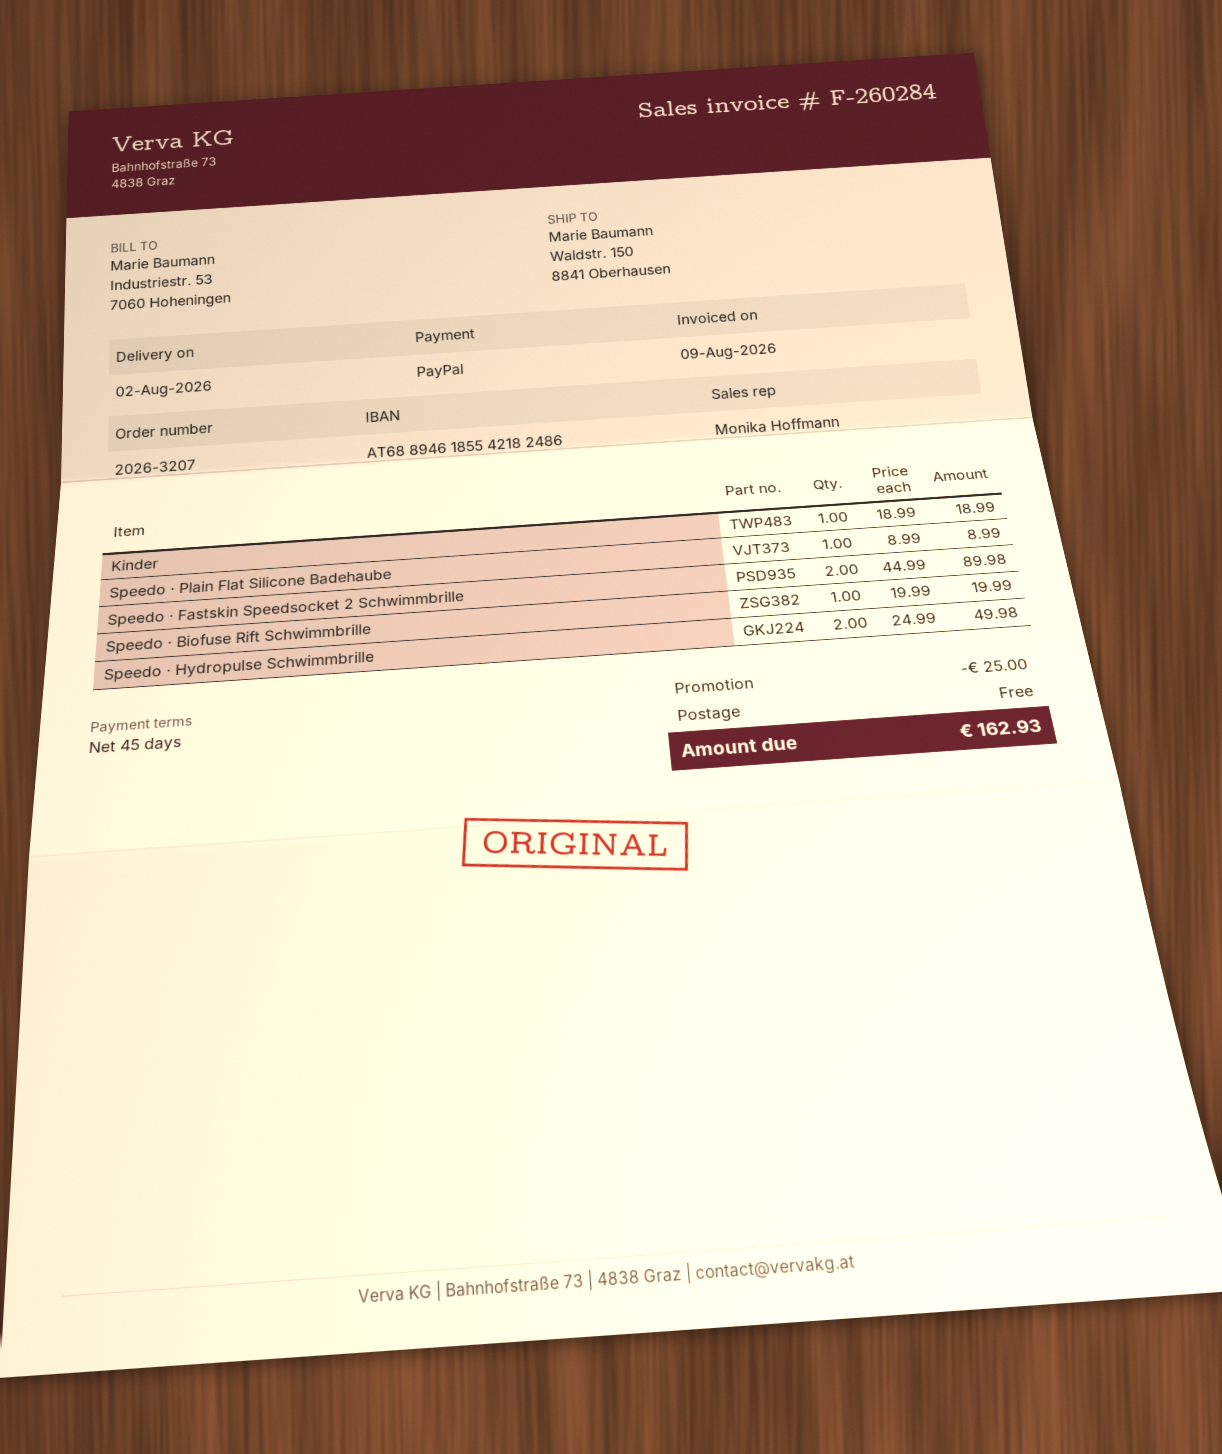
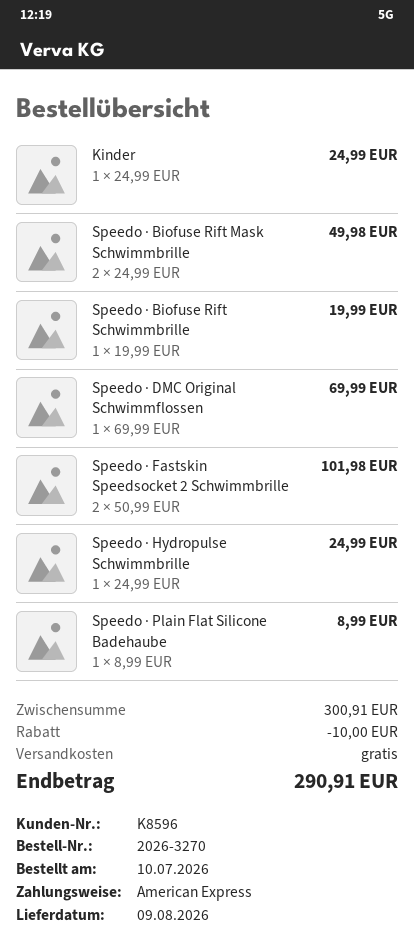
order number: 2026-3207 -> 2026-3270
delivery date: 2026-08-02 -> 2026-08-09
payment method: PayPal -> American Express
Kinder: 1 x 18.99 = 18.99 -> 1 x 24.99 = 24.99
Speedo · Fastskin Speedsocket 2 Schwimmbrille: 2 x 44.99 = 89.98 -> 2 x 50.99 = 101.98
Speedo · Hydropulse Schwimmbrille: 2 x 24.99 = 49.98 -> 1 x 24.99 = 24.99
Speedo · Biofuse Rift Mask Schwimmbrille: none -> 2 x 24.99 = 49.98
Speedo · DMC Original Schwimmflossen: none -> 1 x 69.99 = 69.99
discount: 25.00 -> 10.00
total: 162.93 -> 290.91

